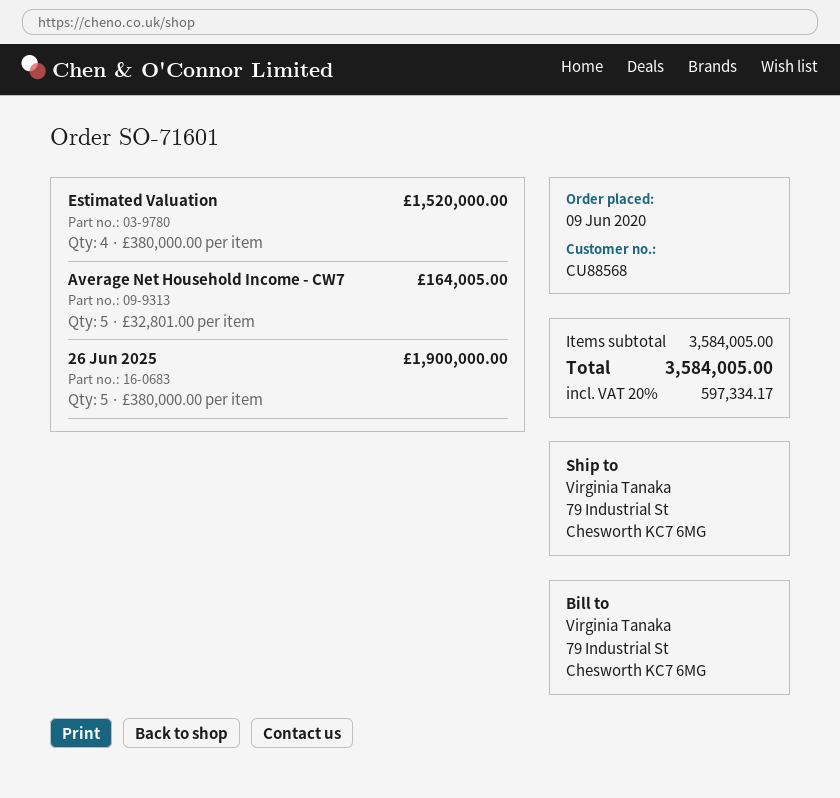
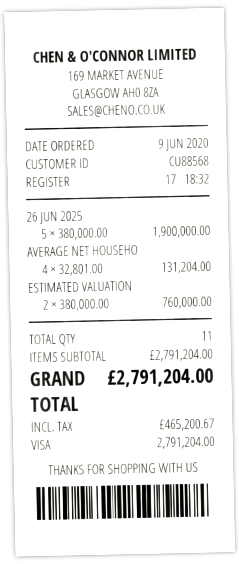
Estimated Valuation: 4 x 380000.00 = 1520000.00 -> 2 x 380000.00 = 760000.00
Average Net Household Income - CW7: 5 x 32801.00 = 164005.00 -> 4 x 32801.00 = 131204.00
subtotal: 3584005.00 -> 2791204.00
tax: 597334.17 -> 465200.67
total: 3584005.00 -> 2791204.00

